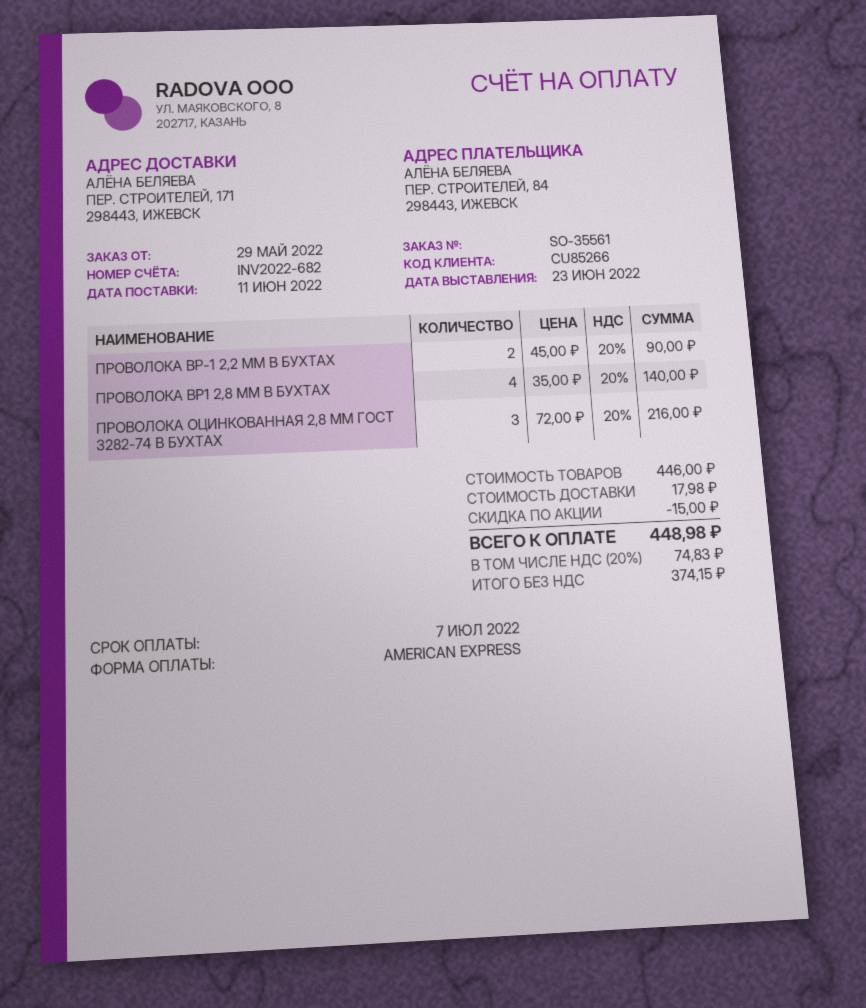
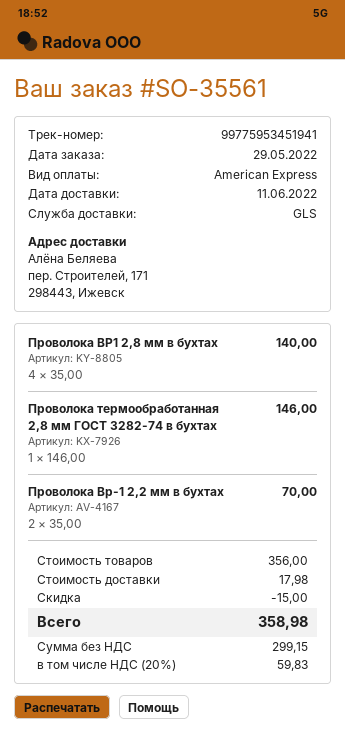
ПРОВОЛОКА ВР-1 2,2 ММ В БУХТАХ: 2 x 45.00 = 90.00 -> 2 x 35.00 = 70.00
ПРОВОЛОКА ОЦИНКОВАННАЯ 2,8 ММ ГОСТ 3282-74 В БУХТАХ: 3 x 72.00 = 216.00 -> none
Проволока термообработанная 2,8 мм ГОСТ 3282-74 в бухтах: none -> 1 x 146.00 = 146.00
subtotal: 446.00 -> 356.00
net: 374.15 -> 299.15
tax: 20% = 74.83 -> 20% = 59.83
total: 448.98 -> 358.98

